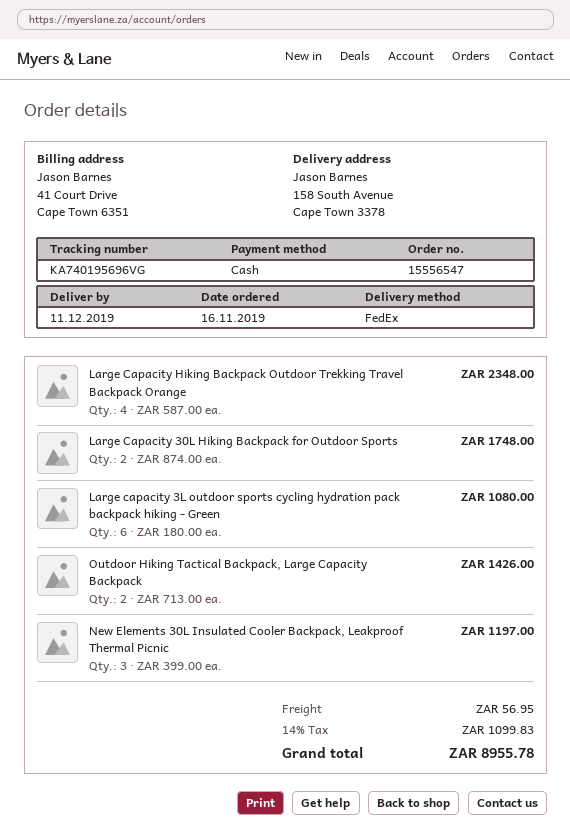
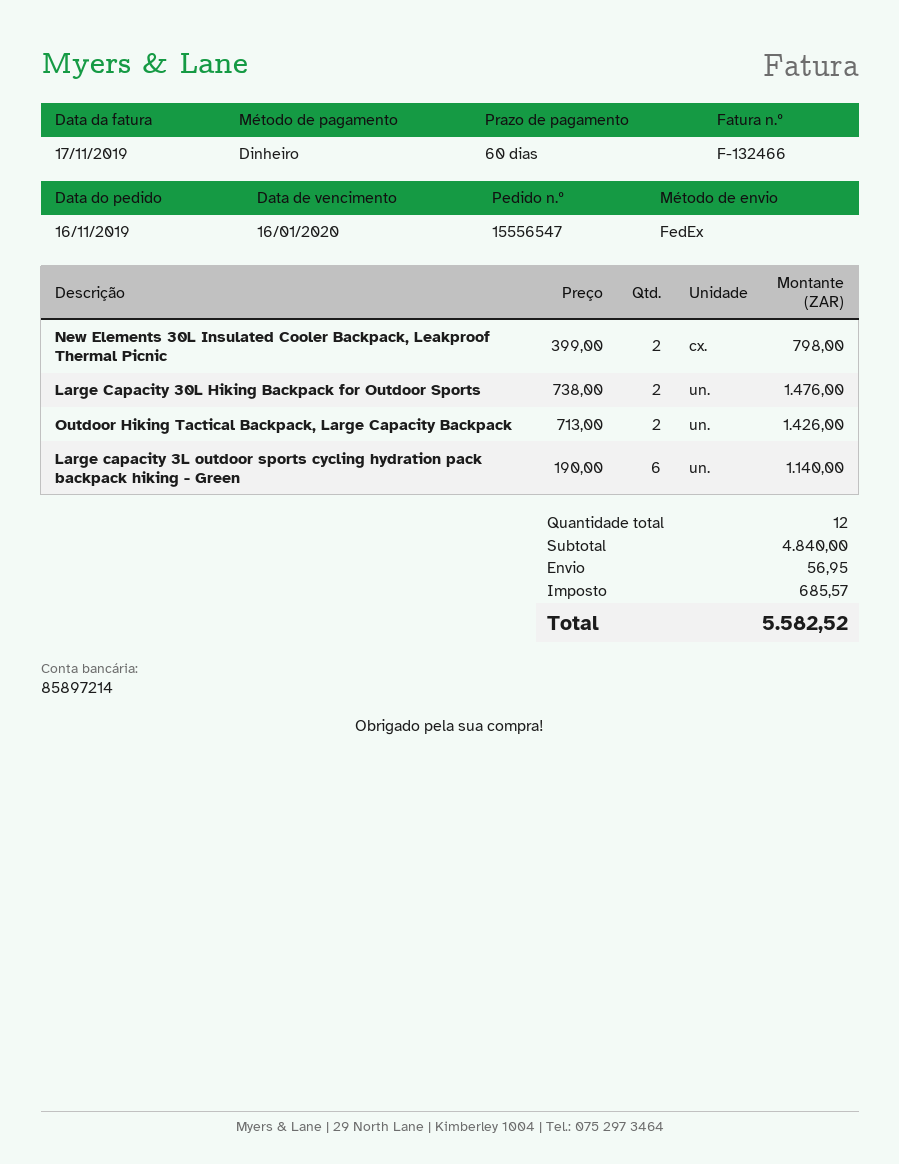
Large Capacity Hiking Backpack Outdoor Trekking Travel Backpack Orange: 4 x 587.00 = 2348.00 -> none
Large Capacity 30L Hiking Backpack for Outdoor Sports: 2 x 874.00 = 1748.00 -> 2 x 738.00 = 1476.00
Large capacity 3L outdoor sports cycling hydration pack backpack hiking - Green: 6 x 180.00 = 1080.00 -> 6 x 190.00 = 1140.00
New Elements 30L Insulated Cooler Backpack, Leakproof Thermal Picnic: 3 x 399.00 = 1197.00 -> 2 x 399.00 = 798.00
tax: 1099.83 -> 685.57
total: 8955.78 -> 5582.52

